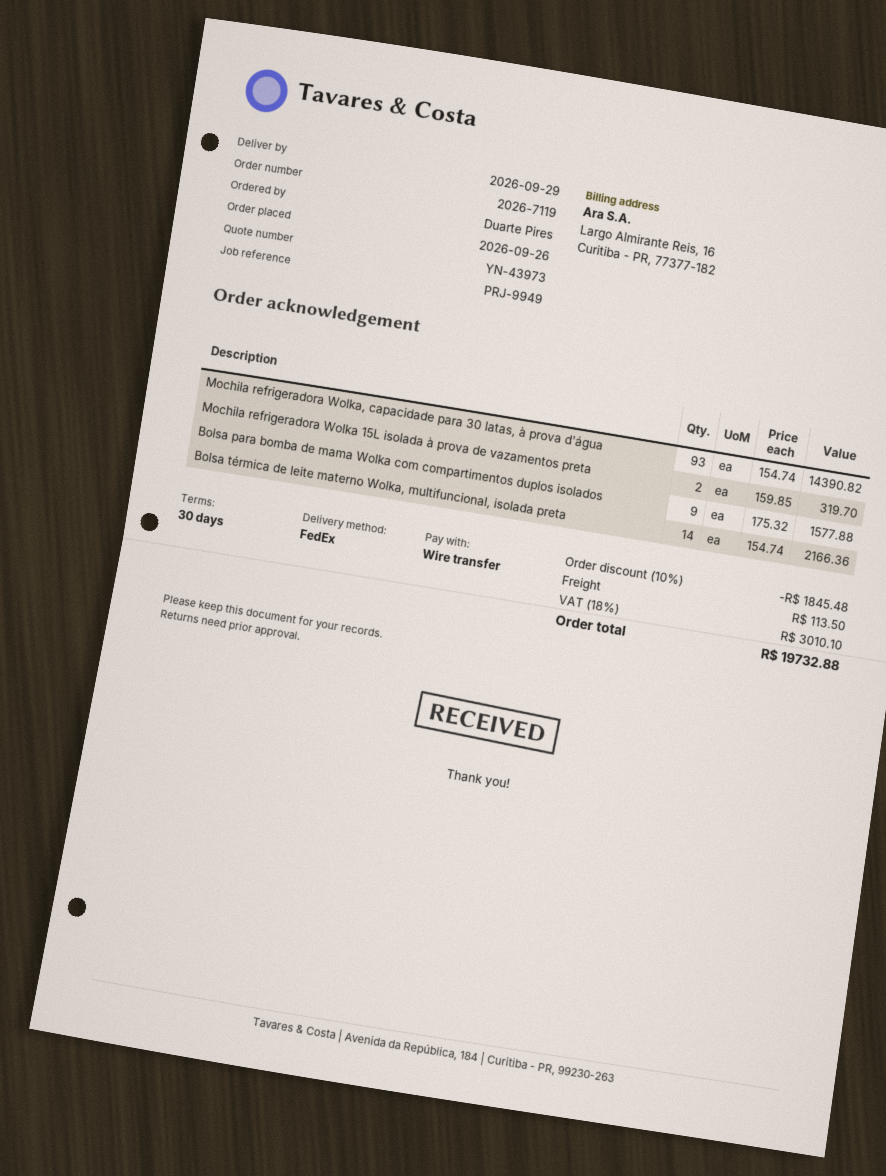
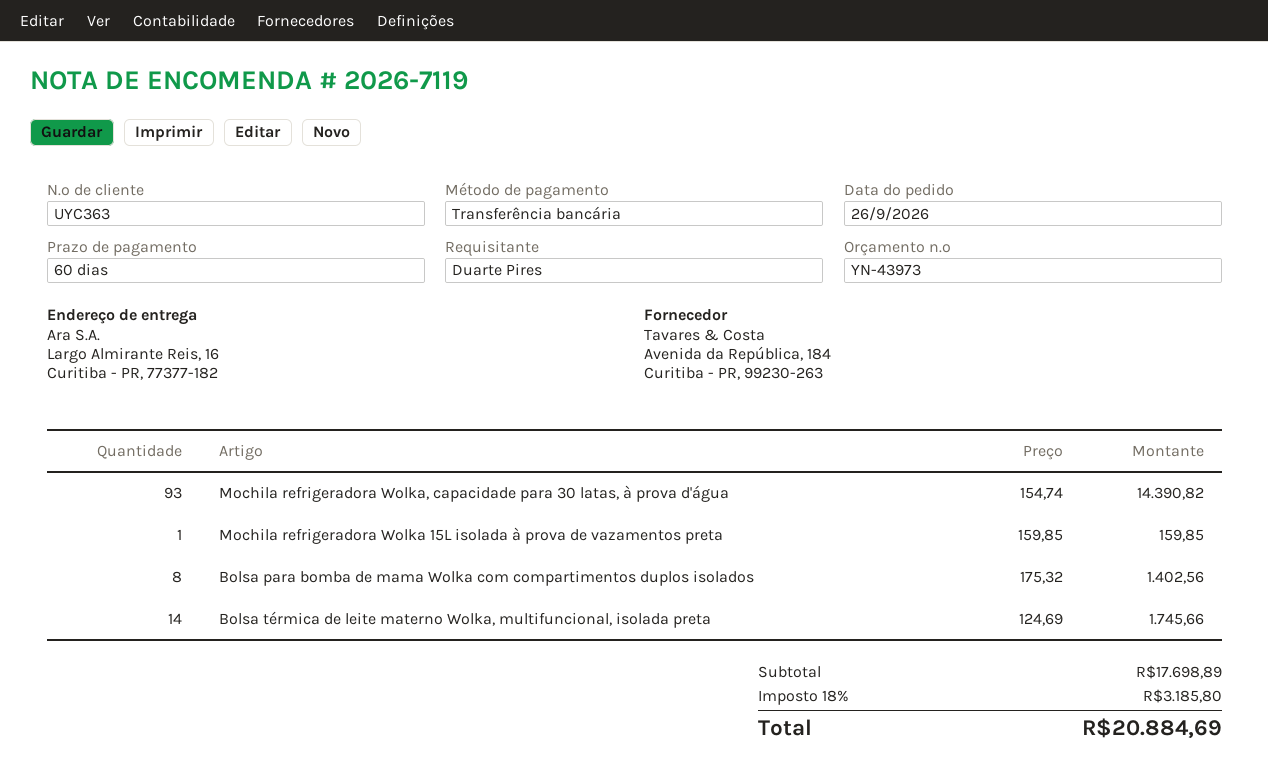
payment terms: 30 days -> 60 days
Mochila refrigeradora Wolka 15L isolada à prova de vazamentos preta: 2 x 159.85 = 319.70 -> 1 x 159.85 = 159.85
Bolsa para bomba de mama Wolka com compartimentos duplos isolados: 9 x 175.32 = 1577.88 -> 8 x 175.32 = 1402.56
Bolsa térmica de leite materno Wolka, multifuncional, isolada preta: 14 x 154.74 = 2166.36 -> 14 x 124.69 = 1745.66
discount: 10% = 1845.48 -> none
shipping: 113.50 -> none
tax: 18% = 3010.10 -> 18% = 3185.80
total: 19732.88 -> 20884.69

